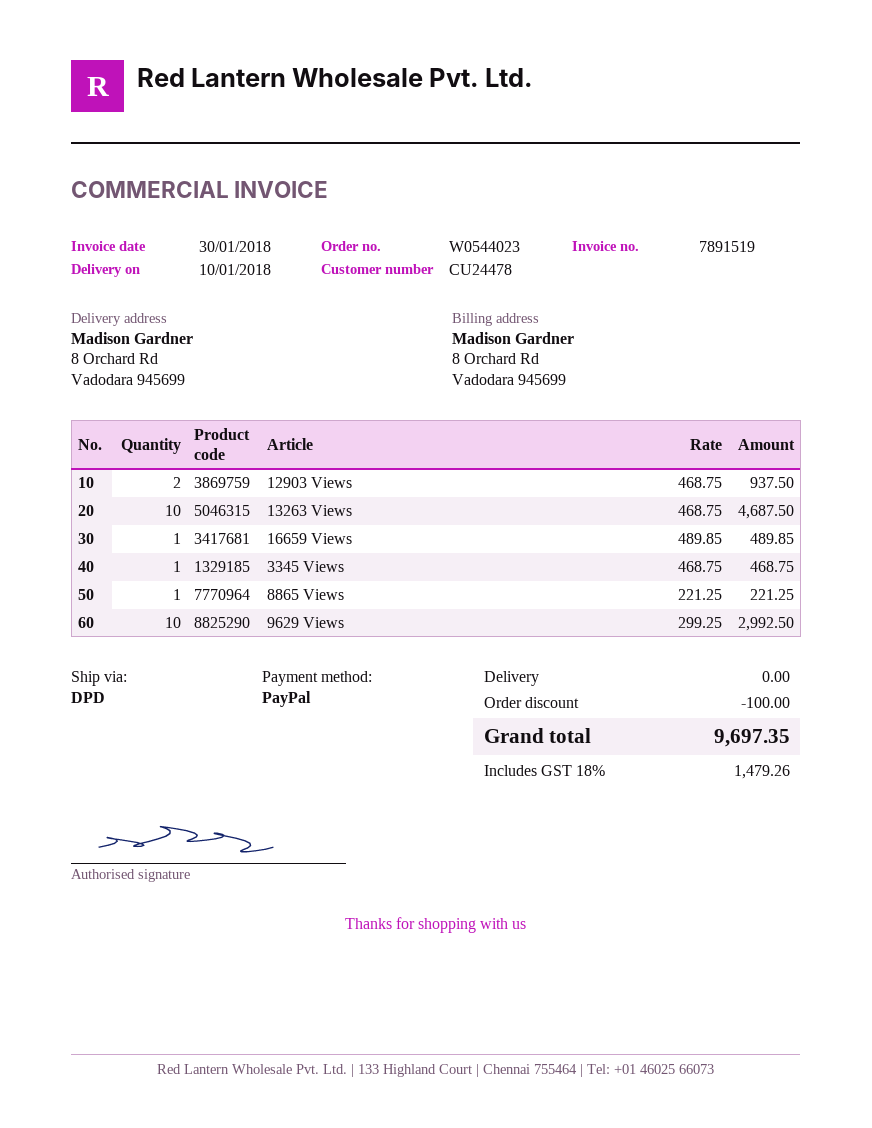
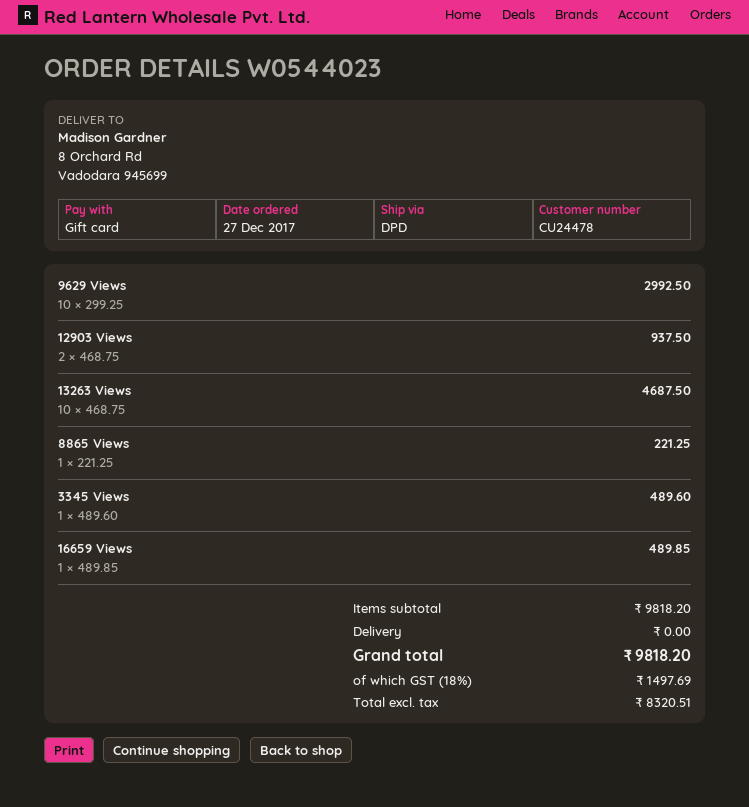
payment method: PayPal -> gift card
3345 Views: 1 x 468.75 = 468.75 -> 1 x 489.60 = 489.60
discount: 100.00 -> none
tax: 18% = 1479.26 -> 18% = 1497.69
total: 9697.35 -> 9818.20

